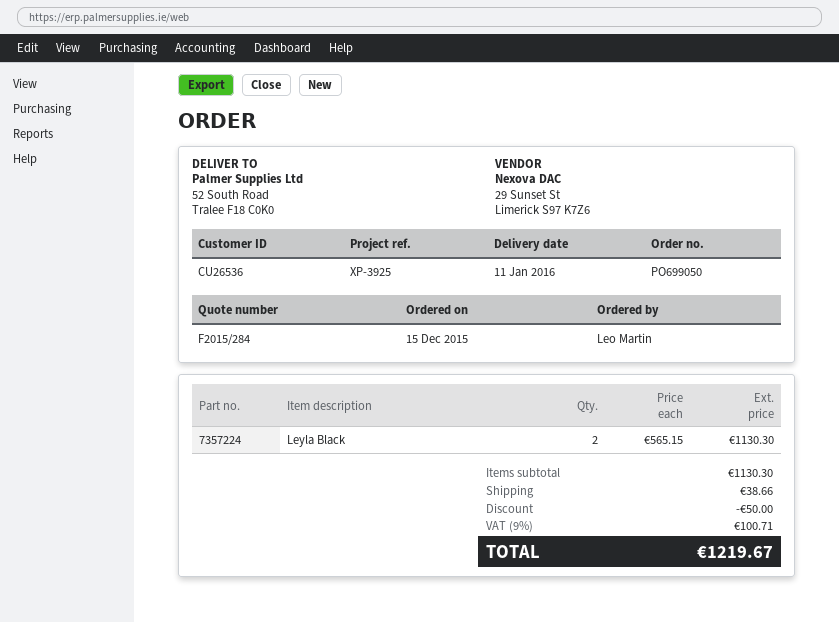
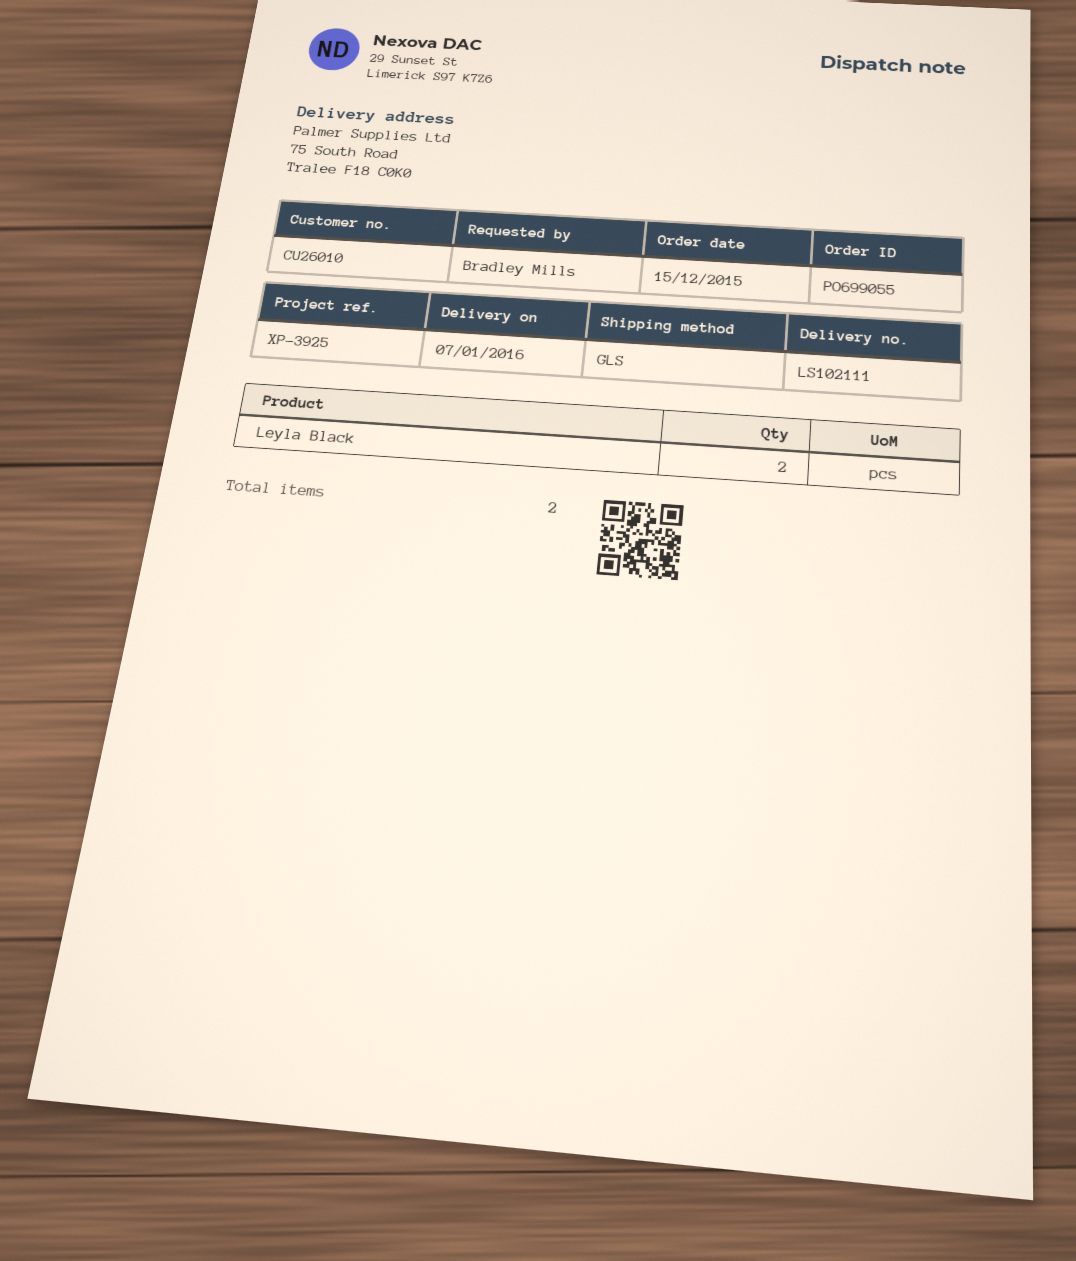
order number: PO699050 -> PO699055
delivery date: 2016-01-11 -> 2016-01-07
customer number: CU26536 -> CU26010
ordered by: Leo Martin -> Bradley Mills
ship to: 52 South Road, Tralee F18 C0K0 -> 75 South Road, Tralee F18 C0K0

